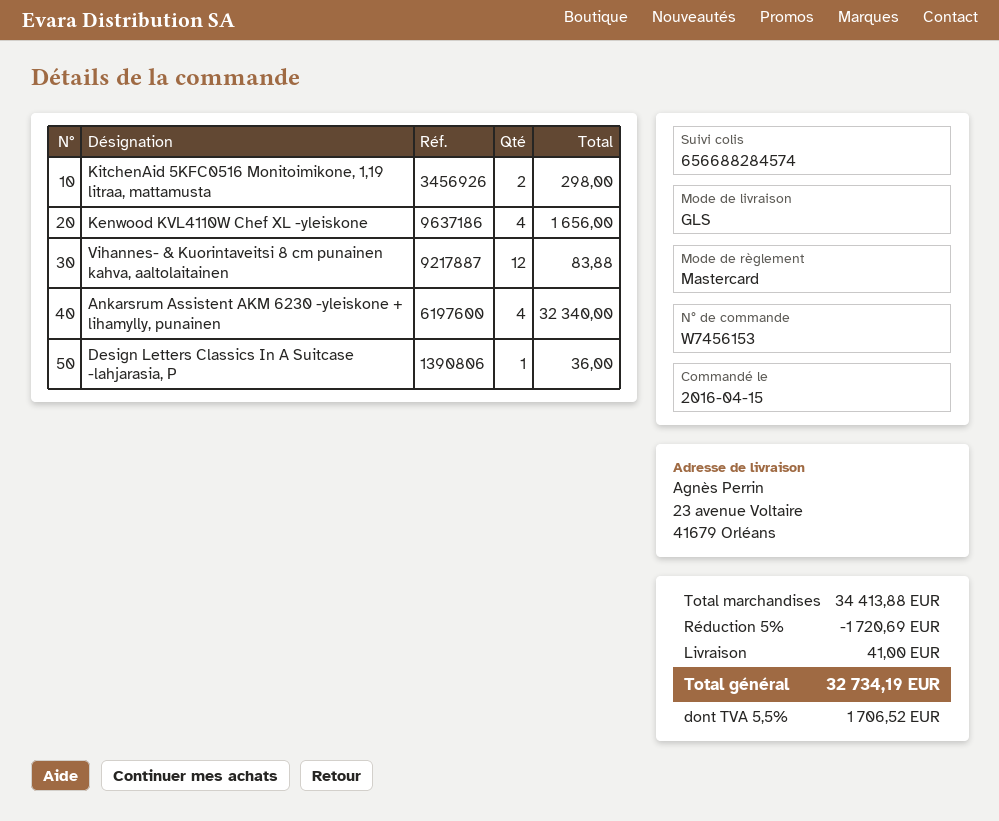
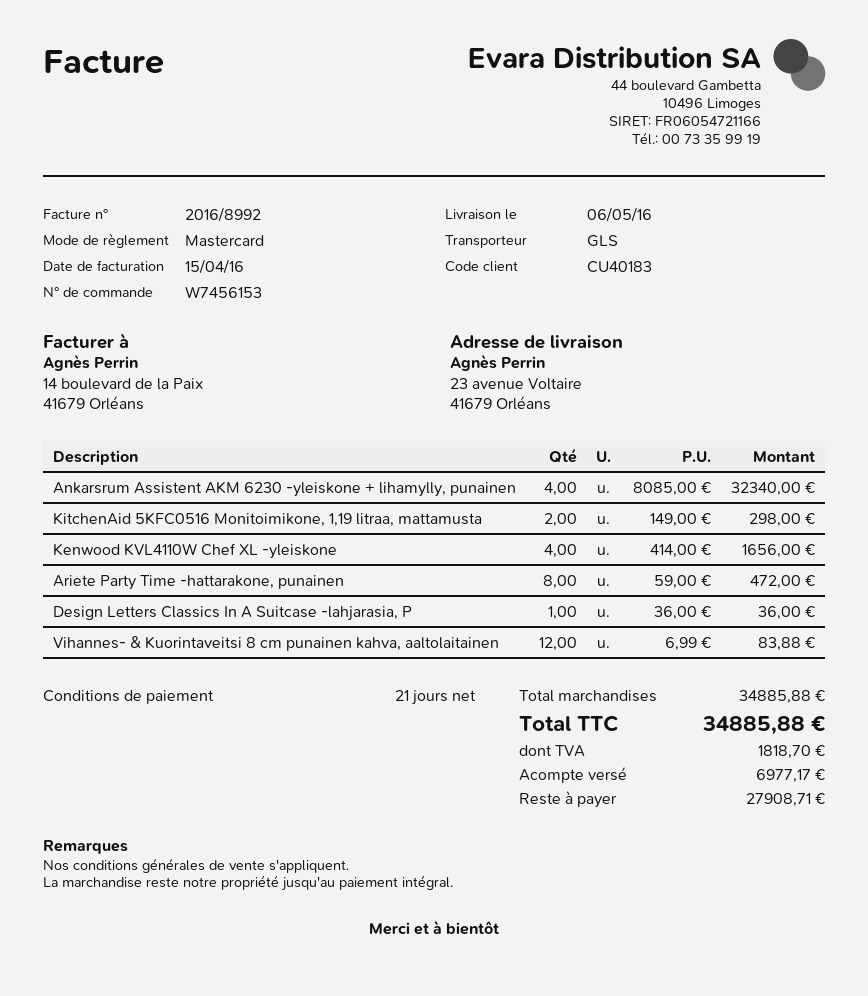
Ariete Party Time -hattarakone, punainen: none -> 8 for 472.00
subtotal: 34413.88 -> 34885.88
discount: 5% = 1720.69 -> none
shipping: 41.00 -> none
tax: 1706.52 -> 1818.70
total: 32734.19 -> 34885.88

